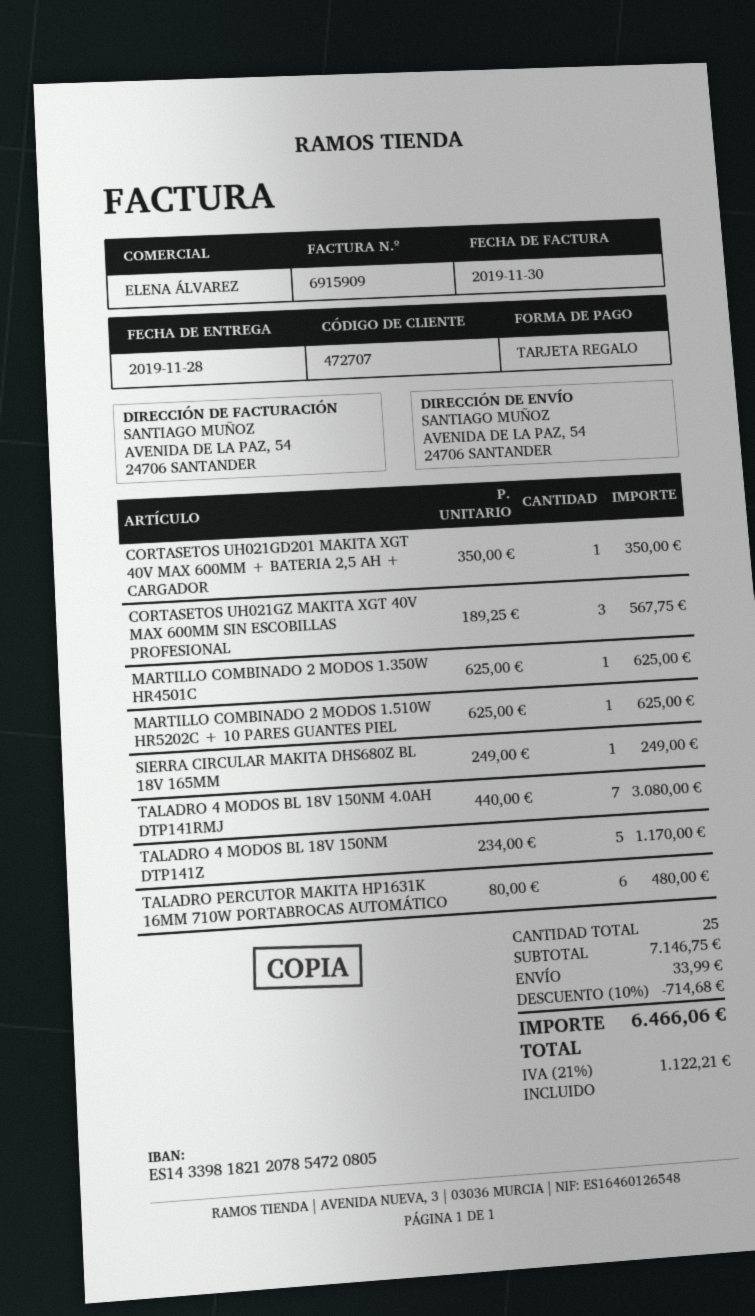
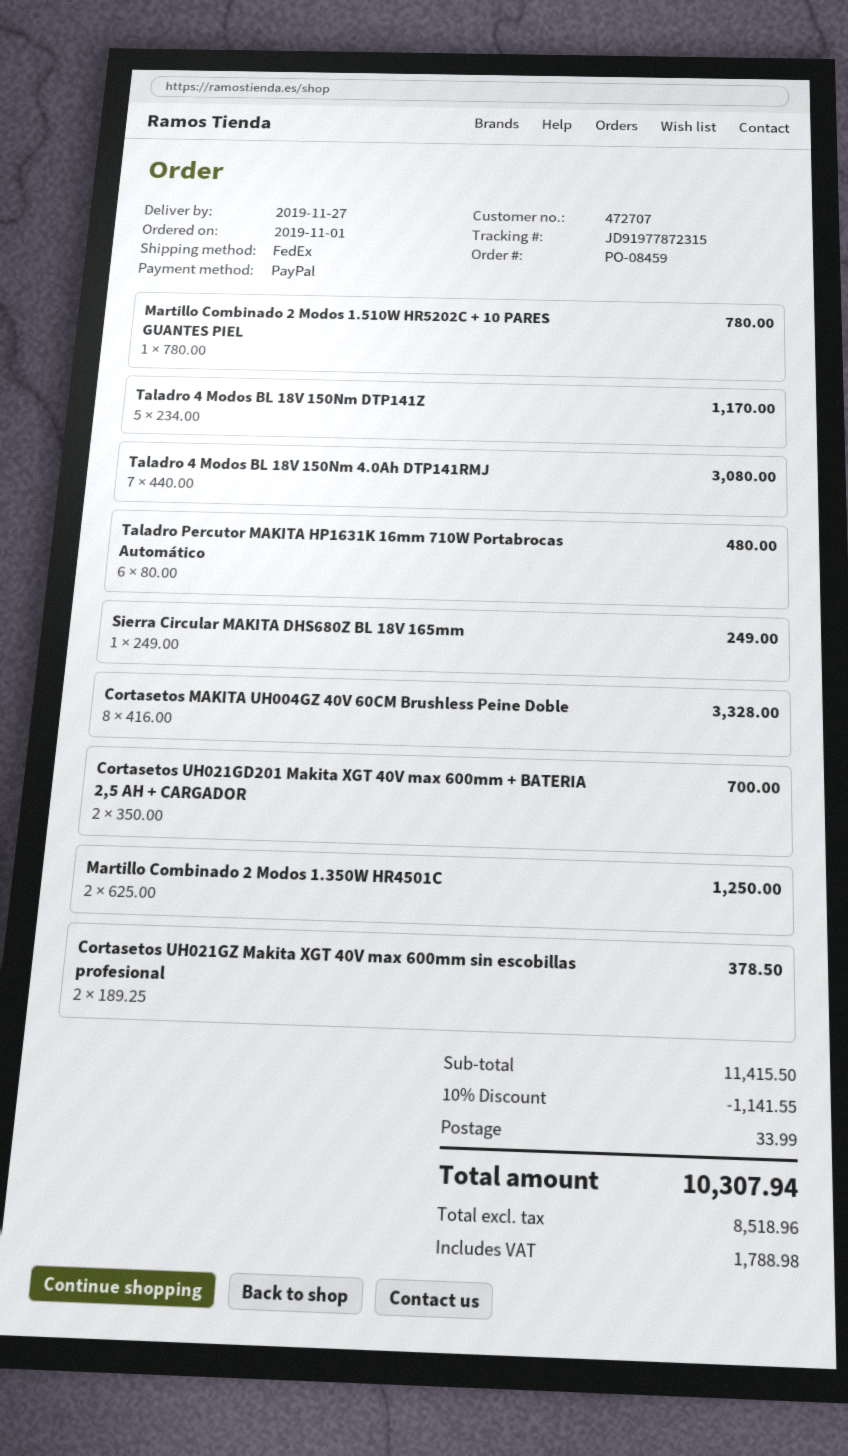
delivery date: 2019-11-28 -> 2019-11-27
payment method: gift card -> PayPal
CORTASETOS UH021GD201 MAKITA XGT 40V MAX 600MM + BATERIA 2,5 AH + CARGADOR: 1 x 350.00 = 350.00 -> 2 x 350.00 = 700.00
CORTASETOS UH021GZ MAKITA XGT 40V MAX 600MM SIN ESCOBILLAS PROFESIONAL: 3 x 189.25 = 567.75 -> 2 x 189.25 = 378.50
MARTILLO COMBINADO 2 MODOS 1.350W HR4501C: 1 x 625.00 = 625.00 -> 2 x 625.00 = 1250.00
MARTILLO COMBINADO 2 MODOS 1.510W HR5202C + 10 PARES GUANTES PIEL: 1 x 625.00 = 625.00 -> 1 x 780.00 = 780.00
Cortasetos MAKITA UH004GZ 40V 60CM Brushless Peine Doble: none -> 8 x 416.00 = 3328.00
subtotal: 7146.75 -> 11415.50
discount: 10% = 714.68 -> 10% = 1141.55
tax: 1122.21 -> 1788.98
total: 6466.06 -> 10307.94

